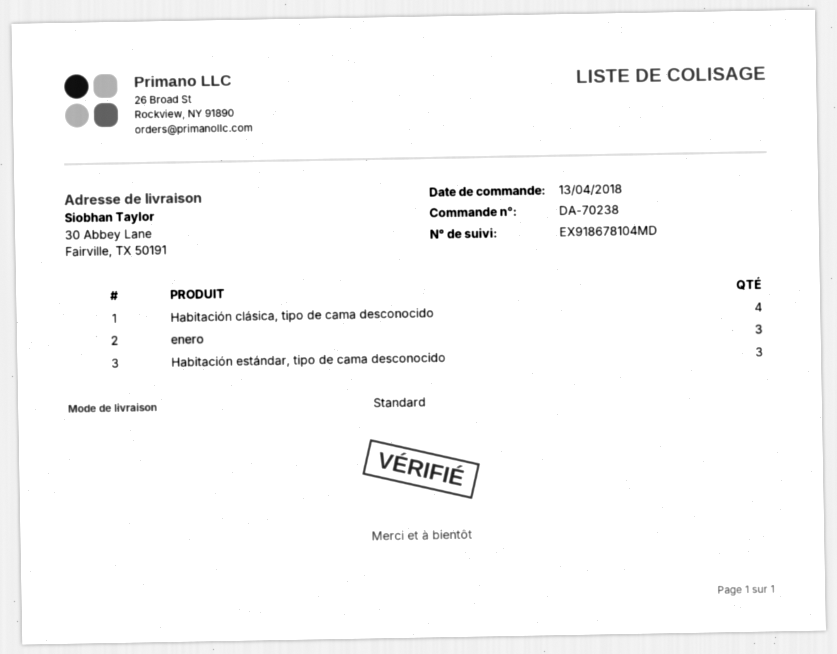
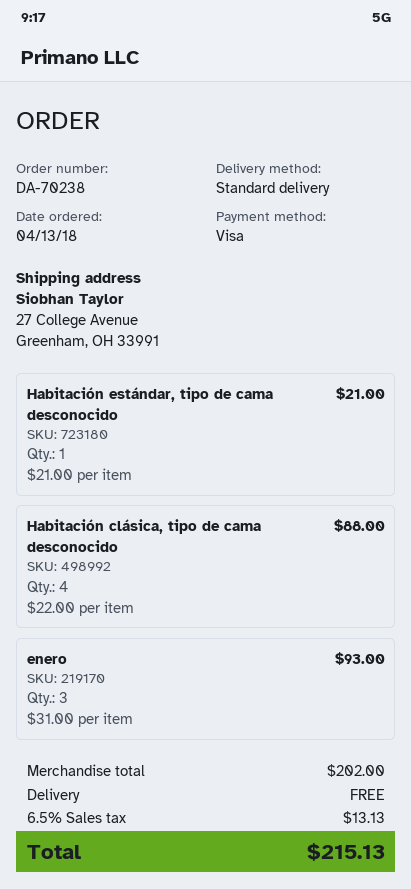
ship to: 30 Abbey Lane, Fairville, TX 50191 -> 27 College Avenue, Greenham, OH 33991
Habitación estándar, tipo de cama desconocido: 3 -> 1

